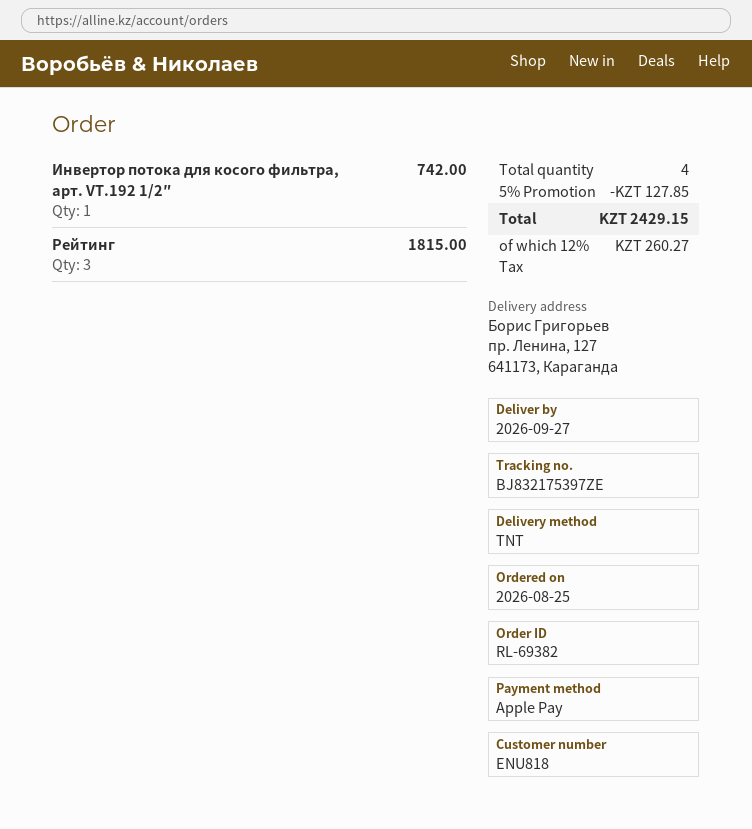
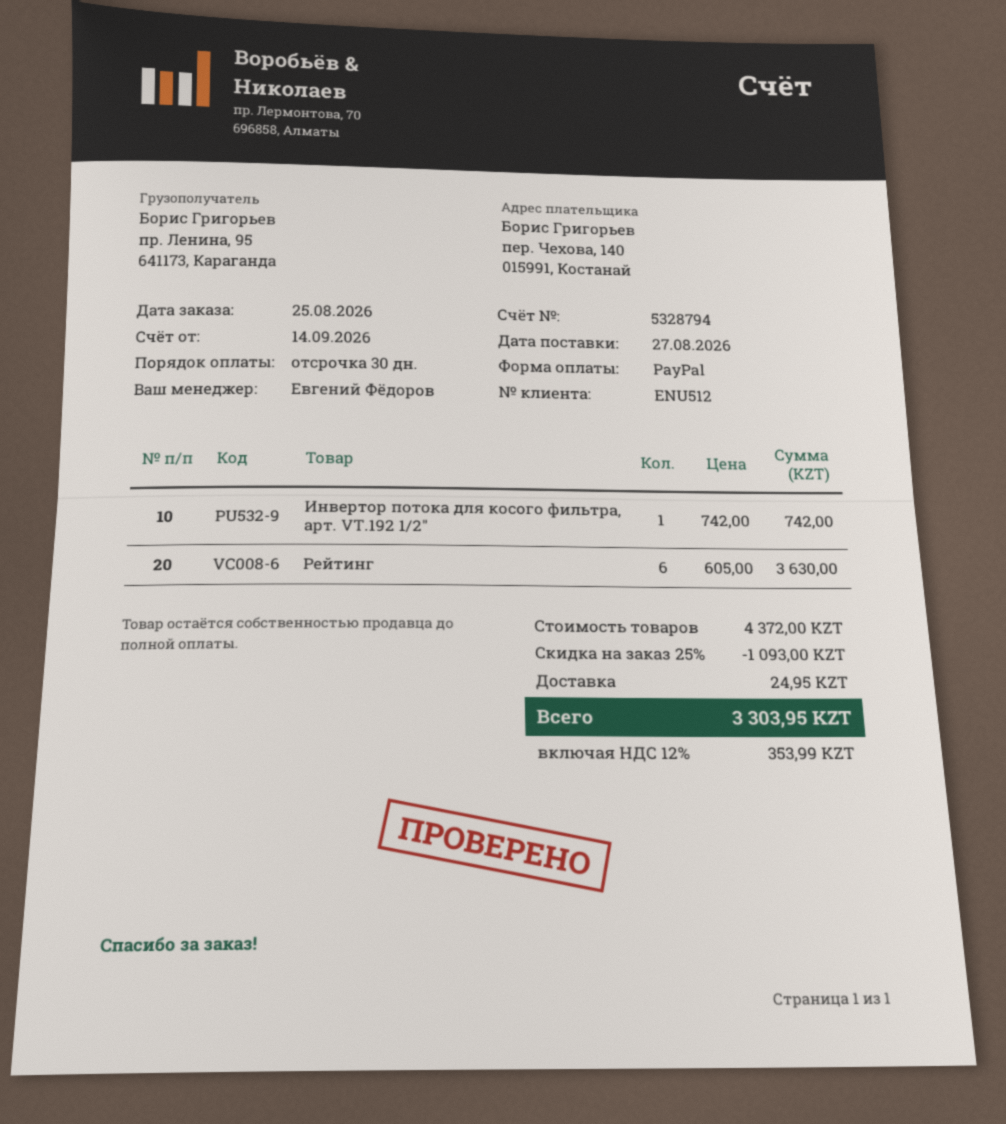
delivery date: 2026-09-27 -> 2026-08-27
customer number: ENU818 -> ENU512
payment method: Apple Pay -> PayPal
ship to: пр. Ленина, 127, 641173, Караганда -> пр. Ленина, 95, 641173, Караганда
Рейтинг: 3 for 1815.00 -> 6 for 3630.00
discount: 5% = 127.85 -> 25% = 1093.00
shipping: none -> 24.95
tax: 12% = 260.27 -> 12% = 353.99
total: 2429.15 -> 3303.95

